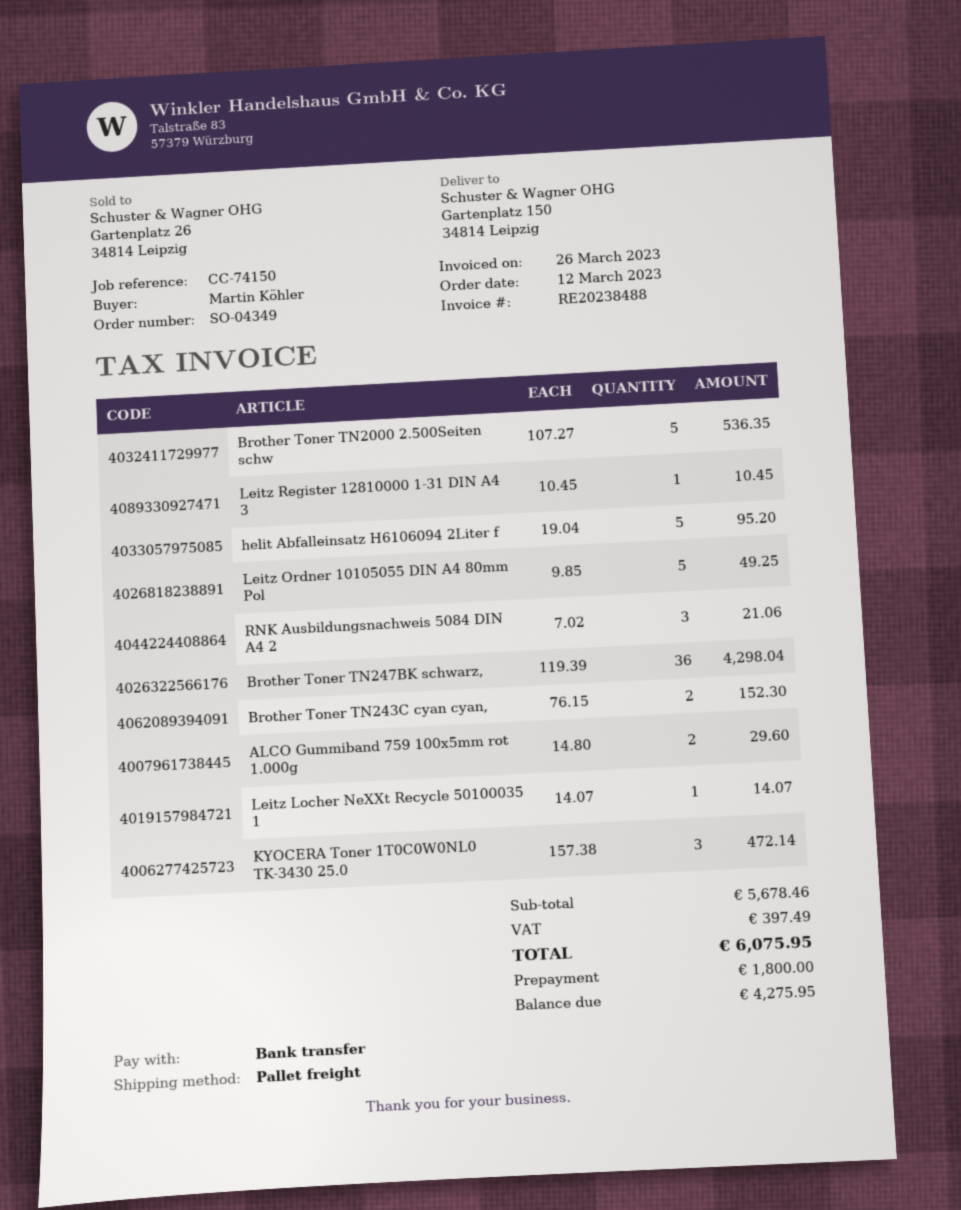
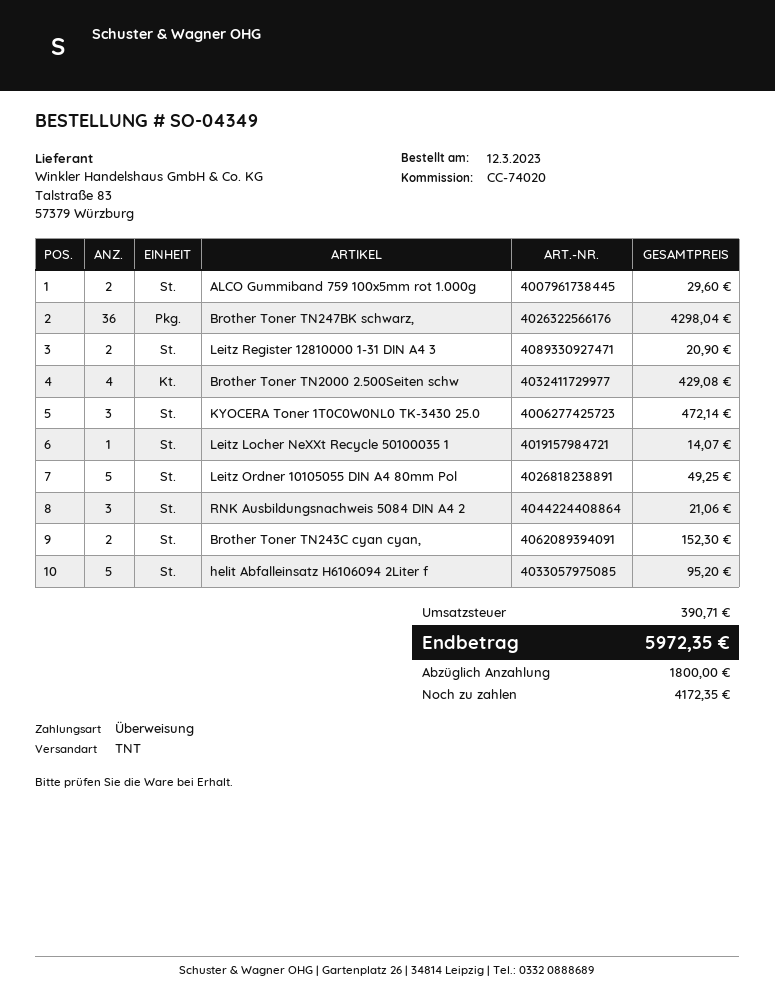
reference: CC-74150 -> CC-74020
shipping method: pallet freight -> TNT
Brother Toner TN2000 2.500Seiten schw: 5 for 536.35 -> 4 for 429.08
Leitz Register 12810000 1-31 DIN A4 3: 1 for 10.45 -> 2 for 20.90
tax: 397.49 -> 390.71
total: 6075.95 -> 5972.35
balance: 4275.95 -> 4172.35

